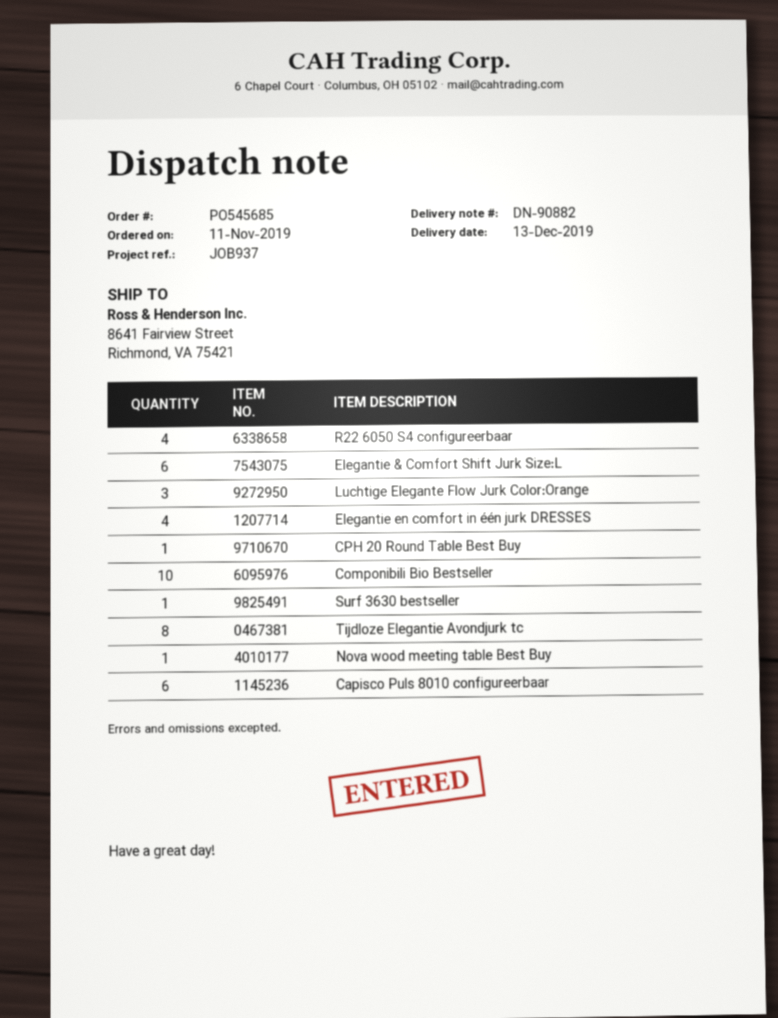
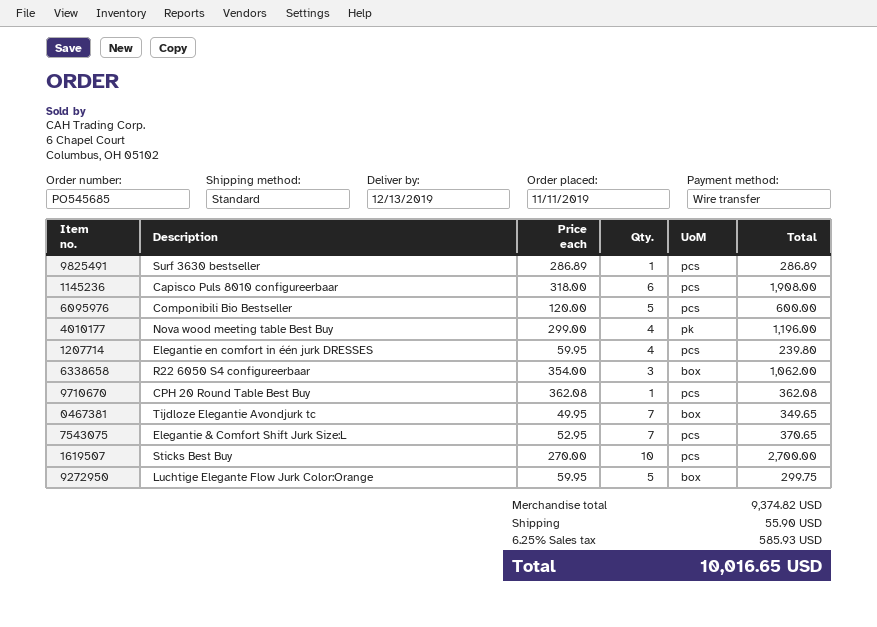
R22 6050 S4 configureerbaar: 4 -> 3
Elegantie & Comfort Shift Jurk Size:L: 6 -> 7
Luchtige Elegante Flow Jurk Color:Orange: 3 -> 5
Componibili Bio Bestseller: 10 -> 5
Tijdloze Elegantie Avondjurk tc: 8 -> 7
Nova wood meeting table Best Buy: 1 -> 4
Sticks Best Buy: none -> 10

